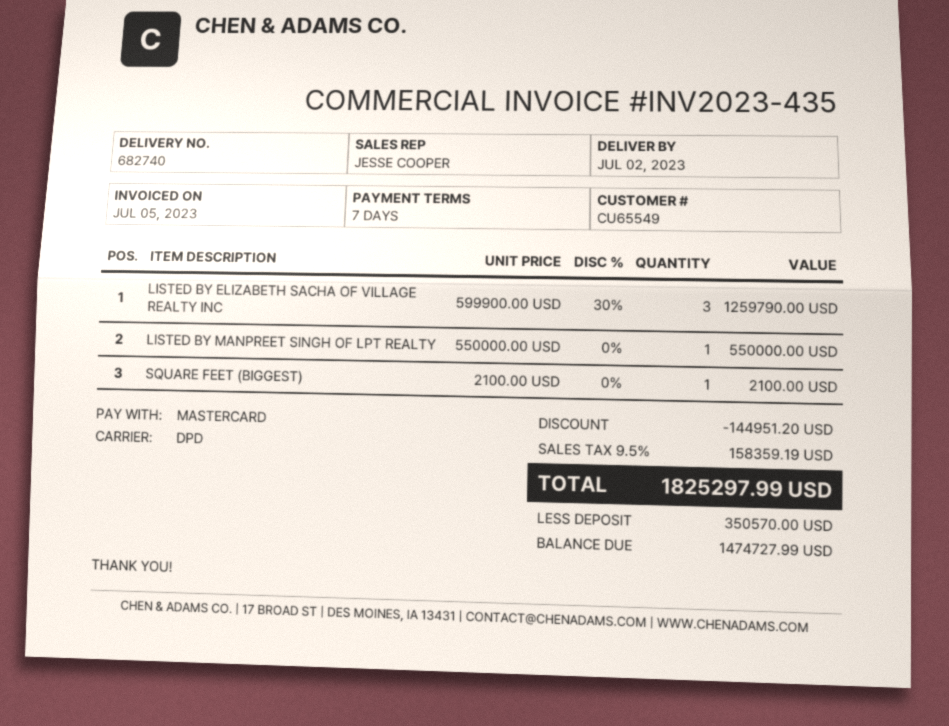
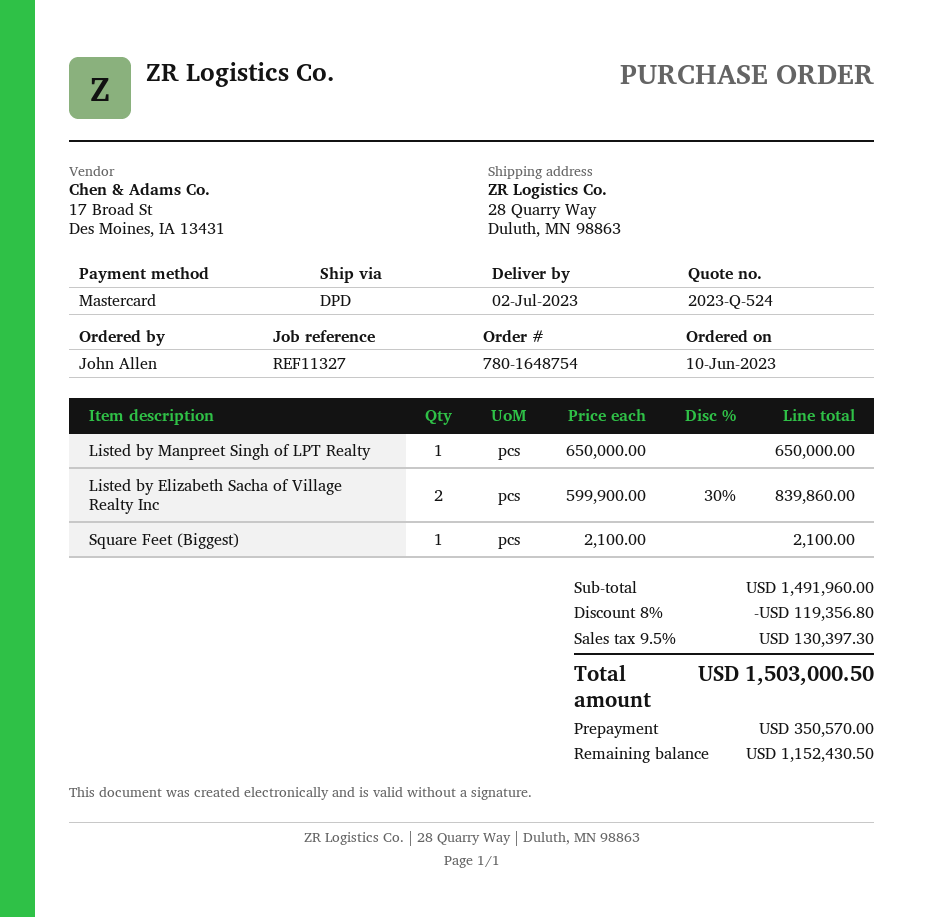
LISTED BY ELIZABETH SACHA OF VILLAGE REALTY INC: 3 x 599900.00 - 30% = 1259790.00 -> 2 x 599900.00 - 30% = 839860.00
LISTED BY MANPREET SINGH OF LPT REALTY: 1 x 550000.00 = 550000.00 -> 1 x 650000.00 = 650000.00
discount: 144951.20 -> 119356.80
tax: 9.5% = 158359.19 -> 9.5% = 130397.30
total: 1825297.99 -> 1503000.50
balance: 1474727.99 -> 1152430.50

